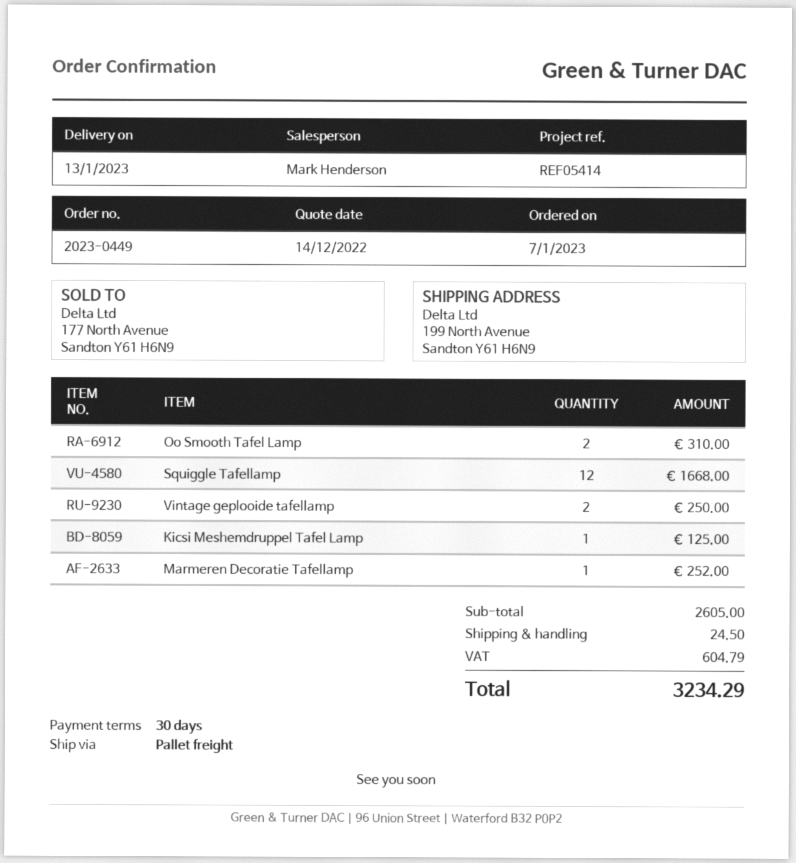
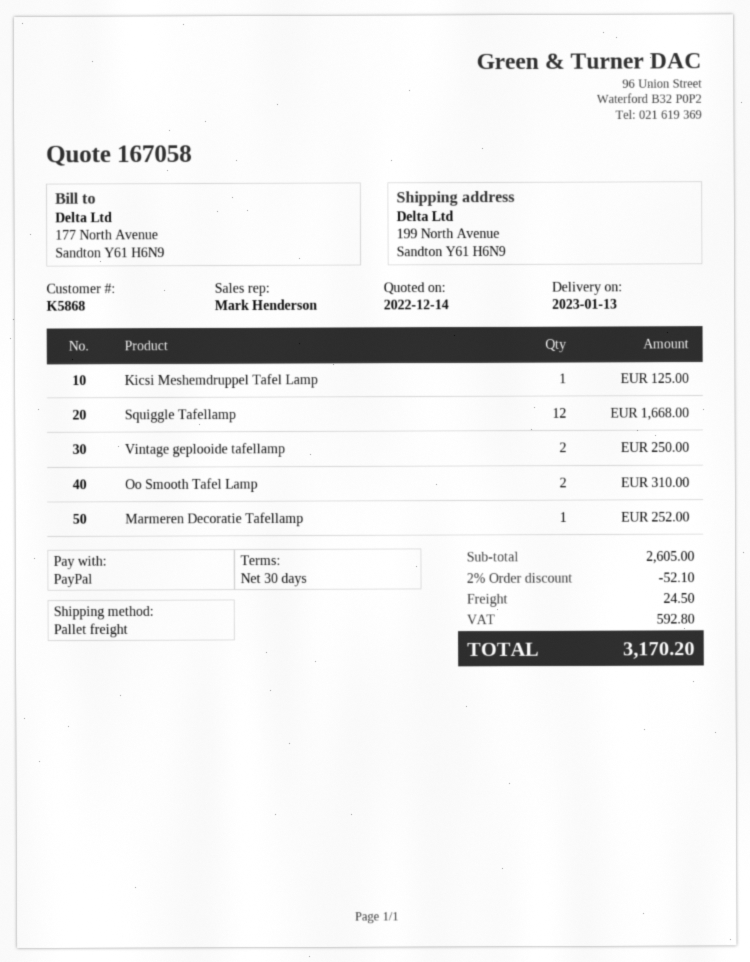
discount: none -> 2% = 52.10
tax: 604.79 -> 592.80
total: 3234.29 -> 3170.20

